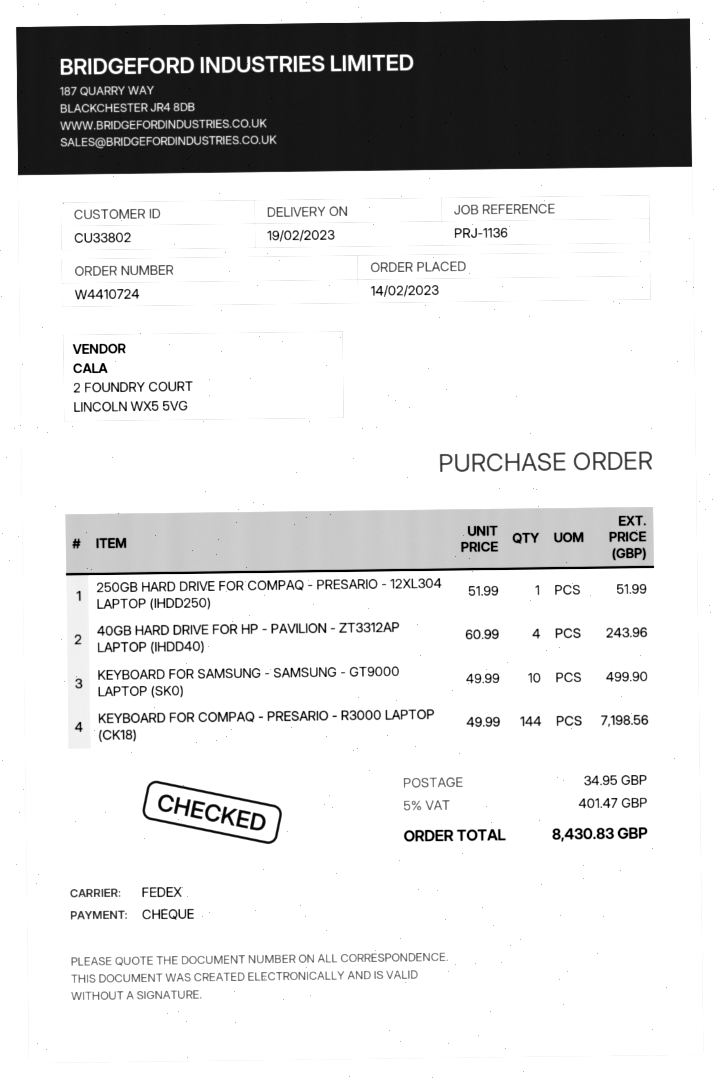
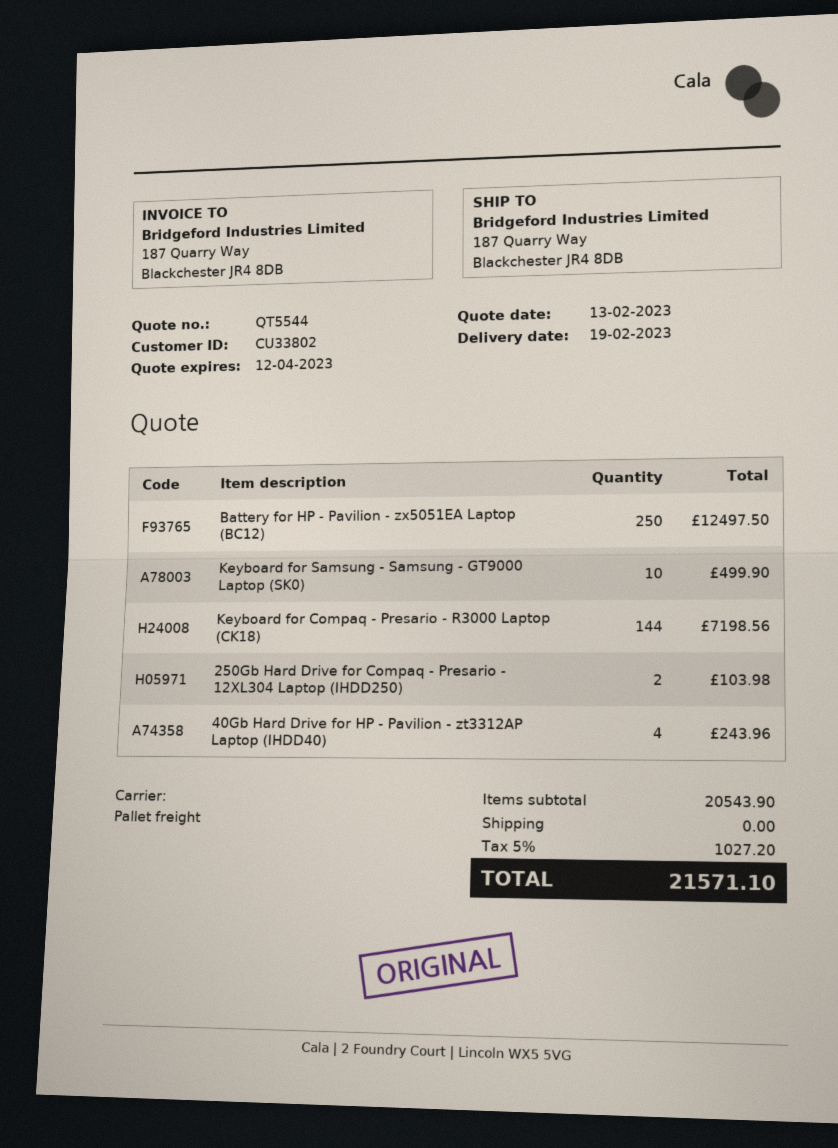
shipping method: FedEx -> pallet freight
250GB HARD DRIVE FOR COMPAQ - PRESARIO - 12XL304 LAPTOP (IHDD250): 1 for 51.99 -> 2 for 103.98
Battery for HP - Pavilion - zx5051EA Laptop (BC12): none -> 250 for 12497.50
shipping: 34.95 -> 0.00
tax: 5% = 401.47 -> 5% = 1027.20
total: 8430.83 -> 21571.10

